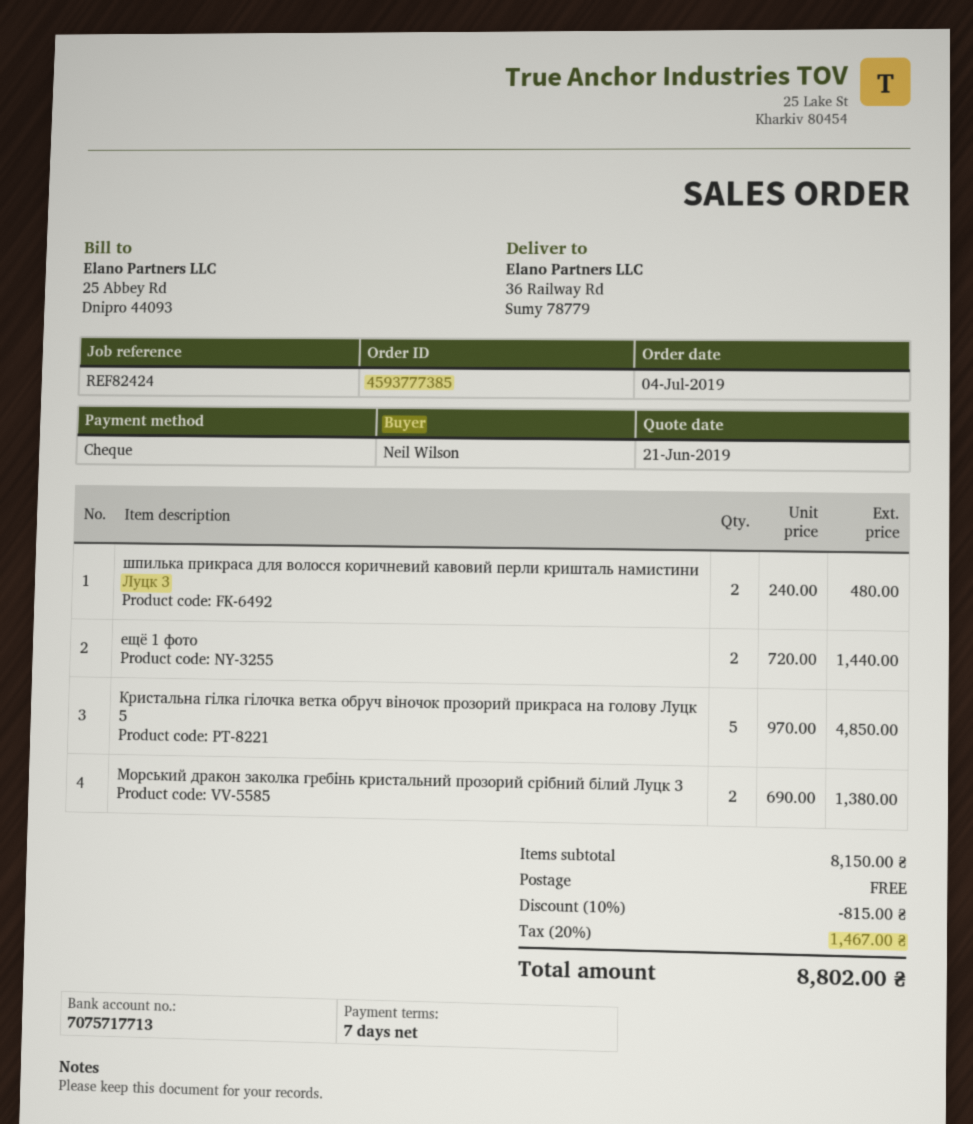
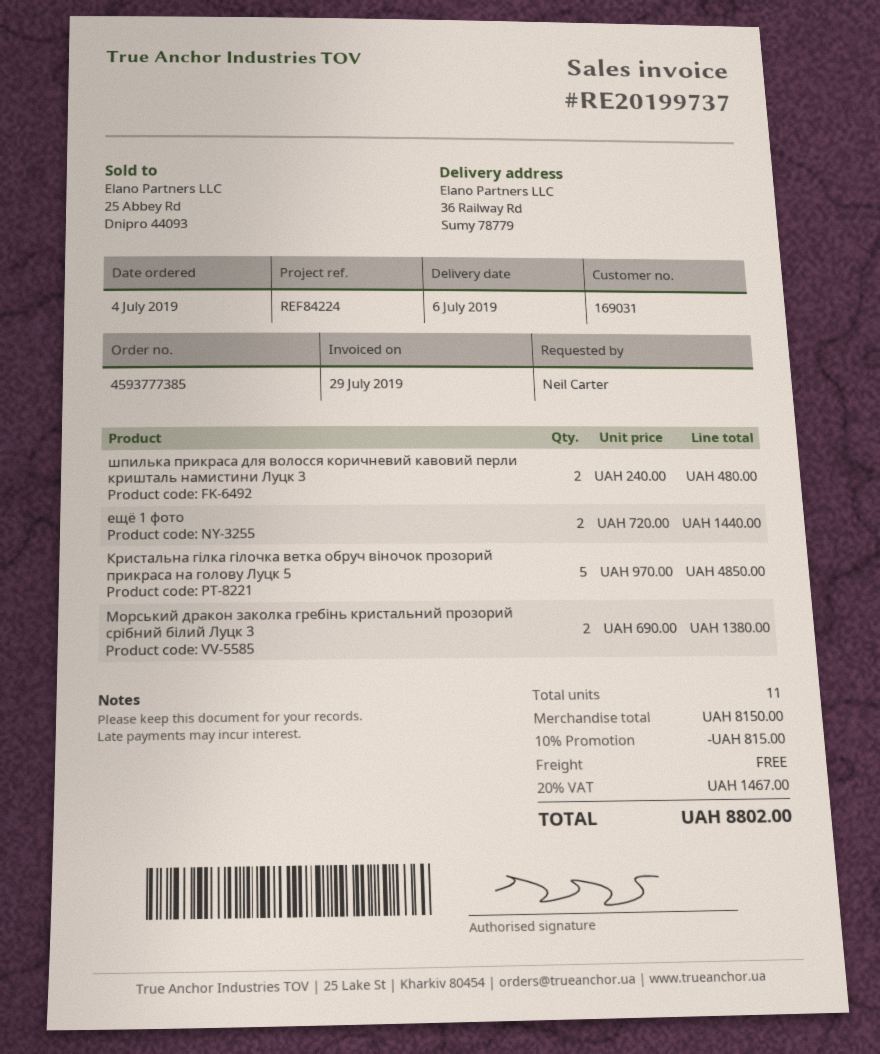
reference: REF82424 -> REF84224
ordered by: Neil Wilson -> Neil Carter

